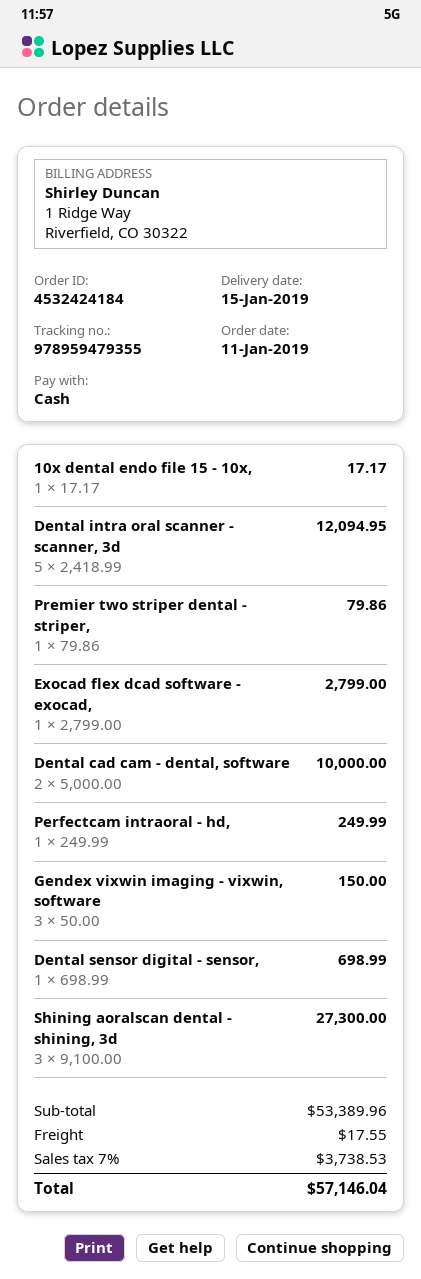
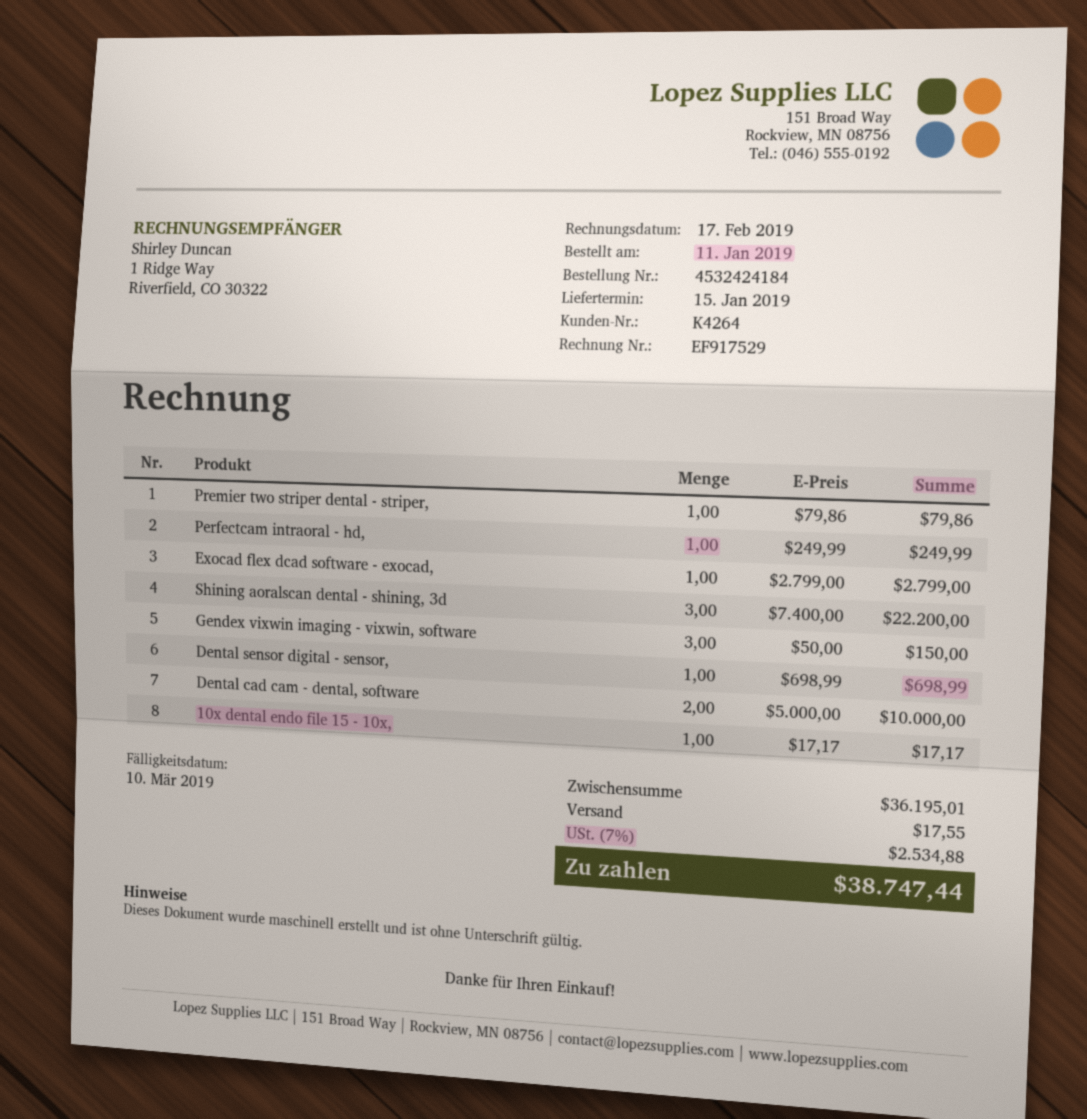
Dental intra oral scanner - scanner, 3d: 5 x 2418.99 = 12094.95 -> none
Shining aoralscan dental - shining, 3d: 3 x 9100.00 = 27300.00 -> 3 x 7400.00 = 22200.00
subtotal: 53389.96 -> 36195.01
tax: 7% = 3738.53 -> 7% = 2534.88
total: 57146.04 -> 38747.44

